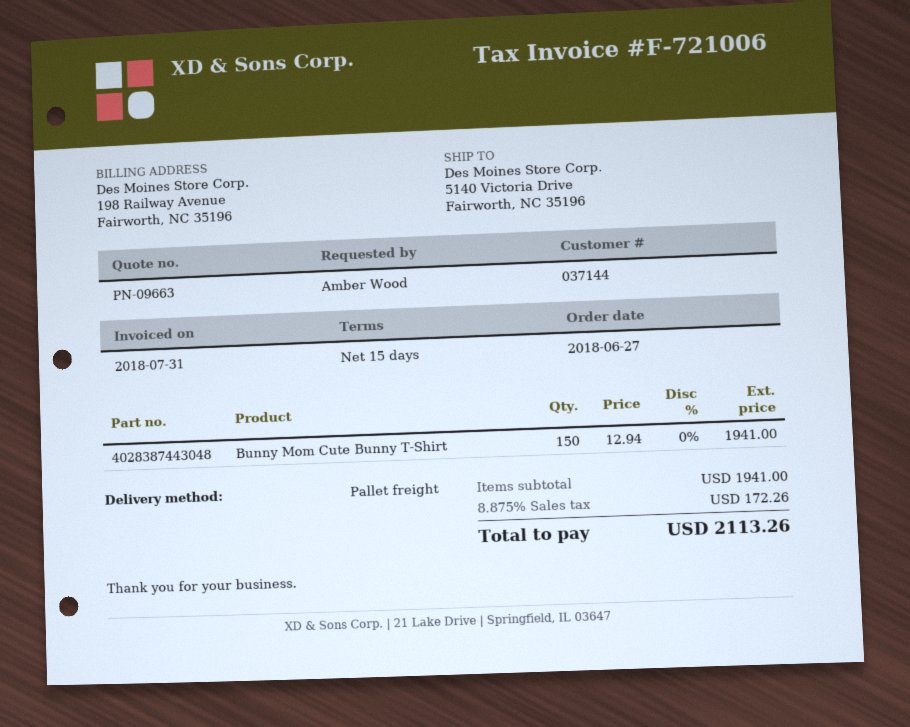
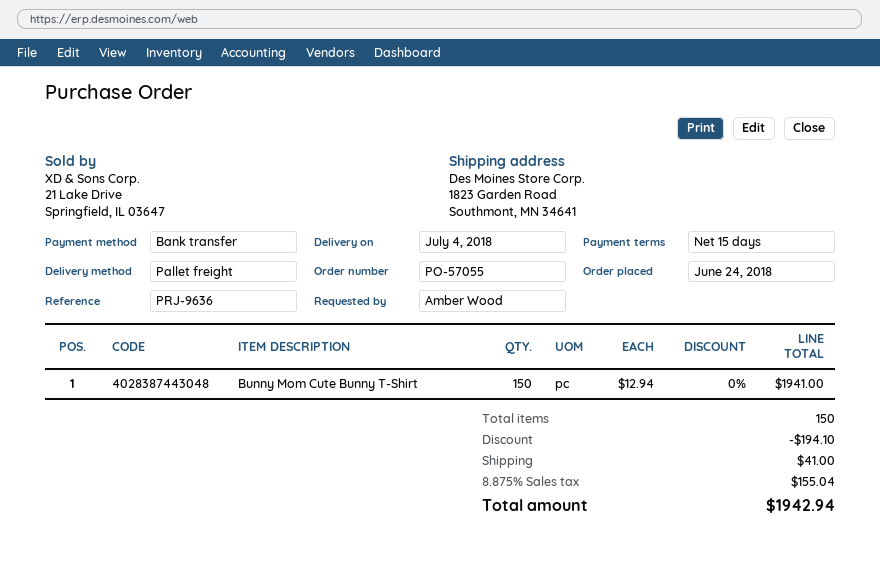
order date: 2018-06-27 -> 2018-06-24
ship to: 5140 Victoria Drive, Fairworth, NC 35196 -> 1823 Garden Road, Southmont, MN 34641
discount: none -> 194.10
shipping: none -> 41.00
tax: 8.875% = 172.26 -> 8.875% = 155.04
total: 2113.26 -> 1942.94

